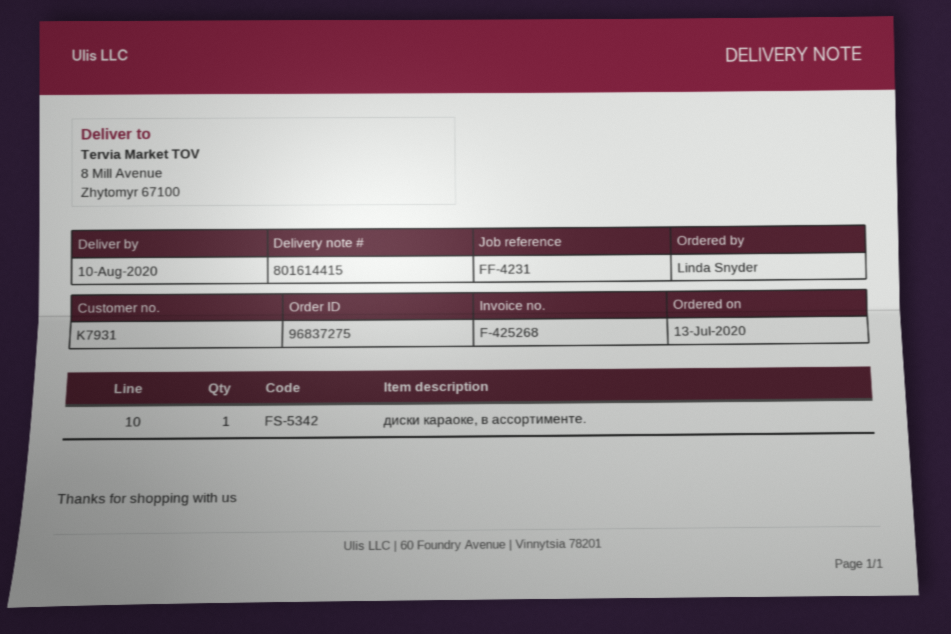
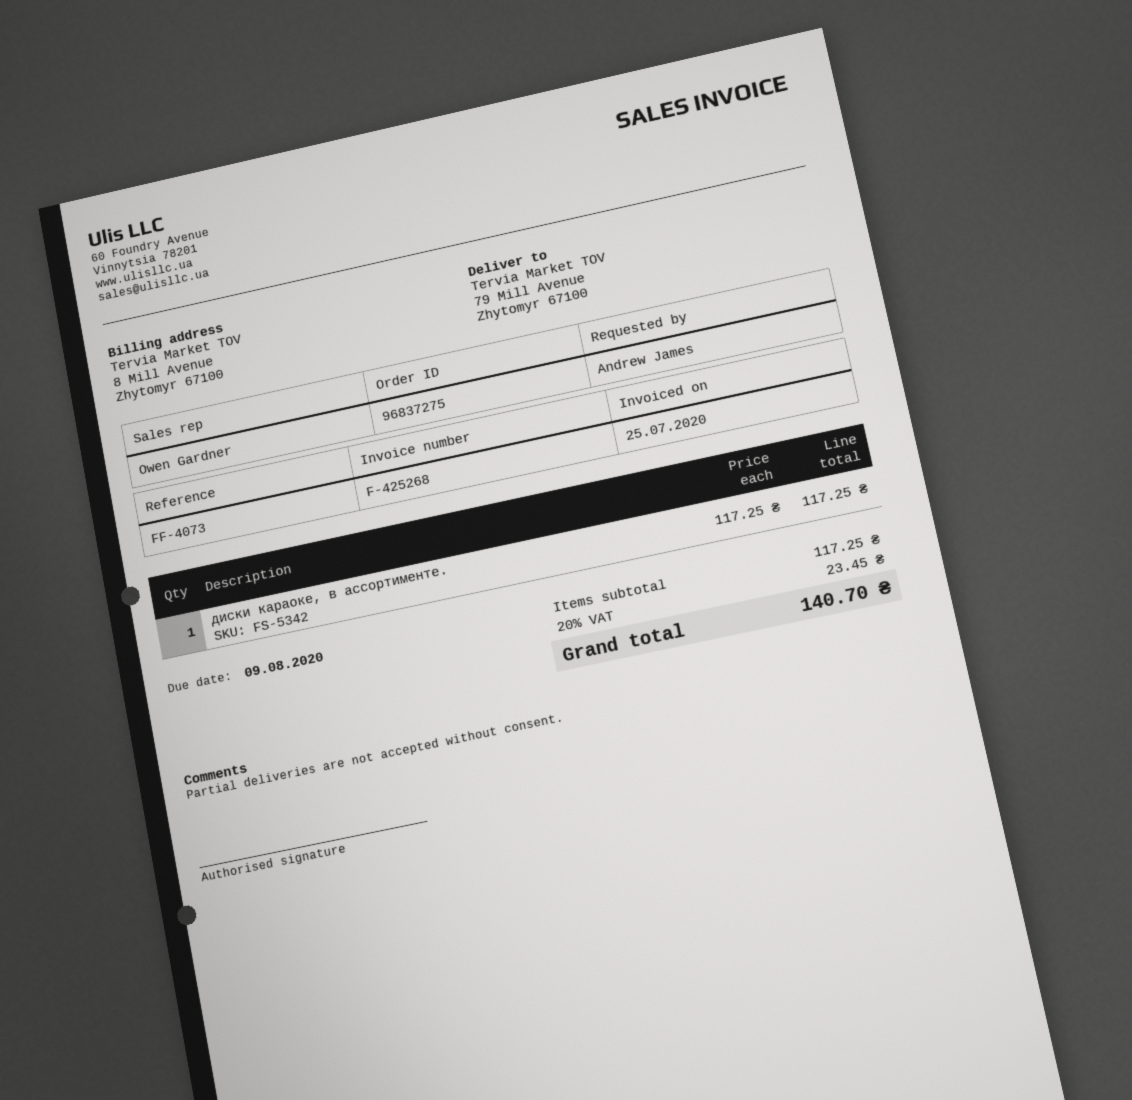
reference: FF-4231 -> FF-4073
ordered by: Linda Snyder -> Andrew James
ship to: 8 Mill Avenue, Zhytomyr 67100 -> 79 Mill Avenue, Zhytomyr 67100

